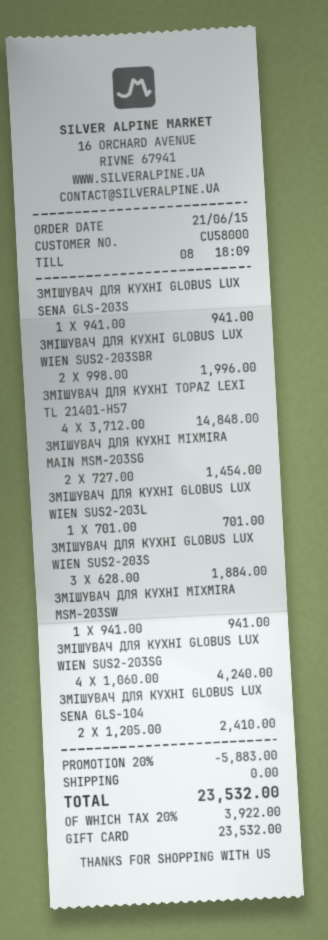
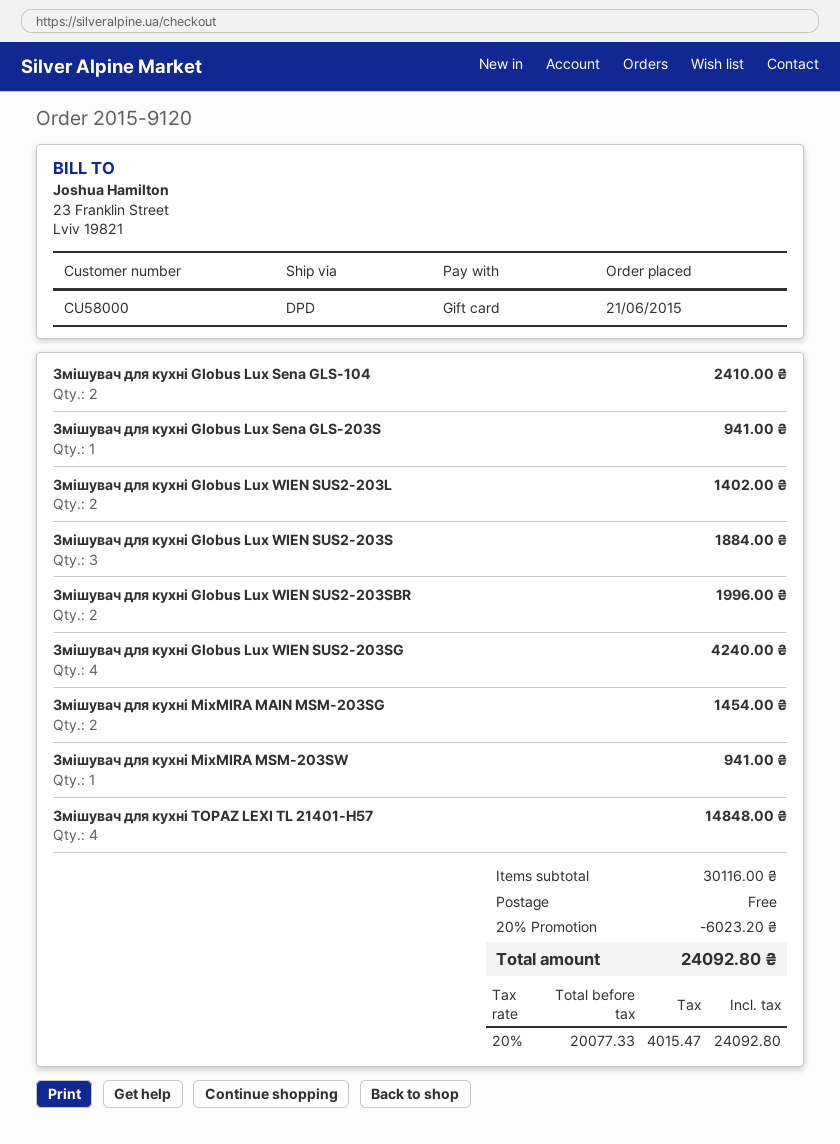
ЗМІШУВАЧ ДЛЯ КУХНІ GLOBUS LUX WIEN SUS2-203L: 1 for 701.00 -> 2 for 1402.00
discount: 20% = 5883.00 -> 20% = 6023.20
tax: 20% = 3922.00 -> 20% = 4015.47
total: 23532.00 -> 24092.80

